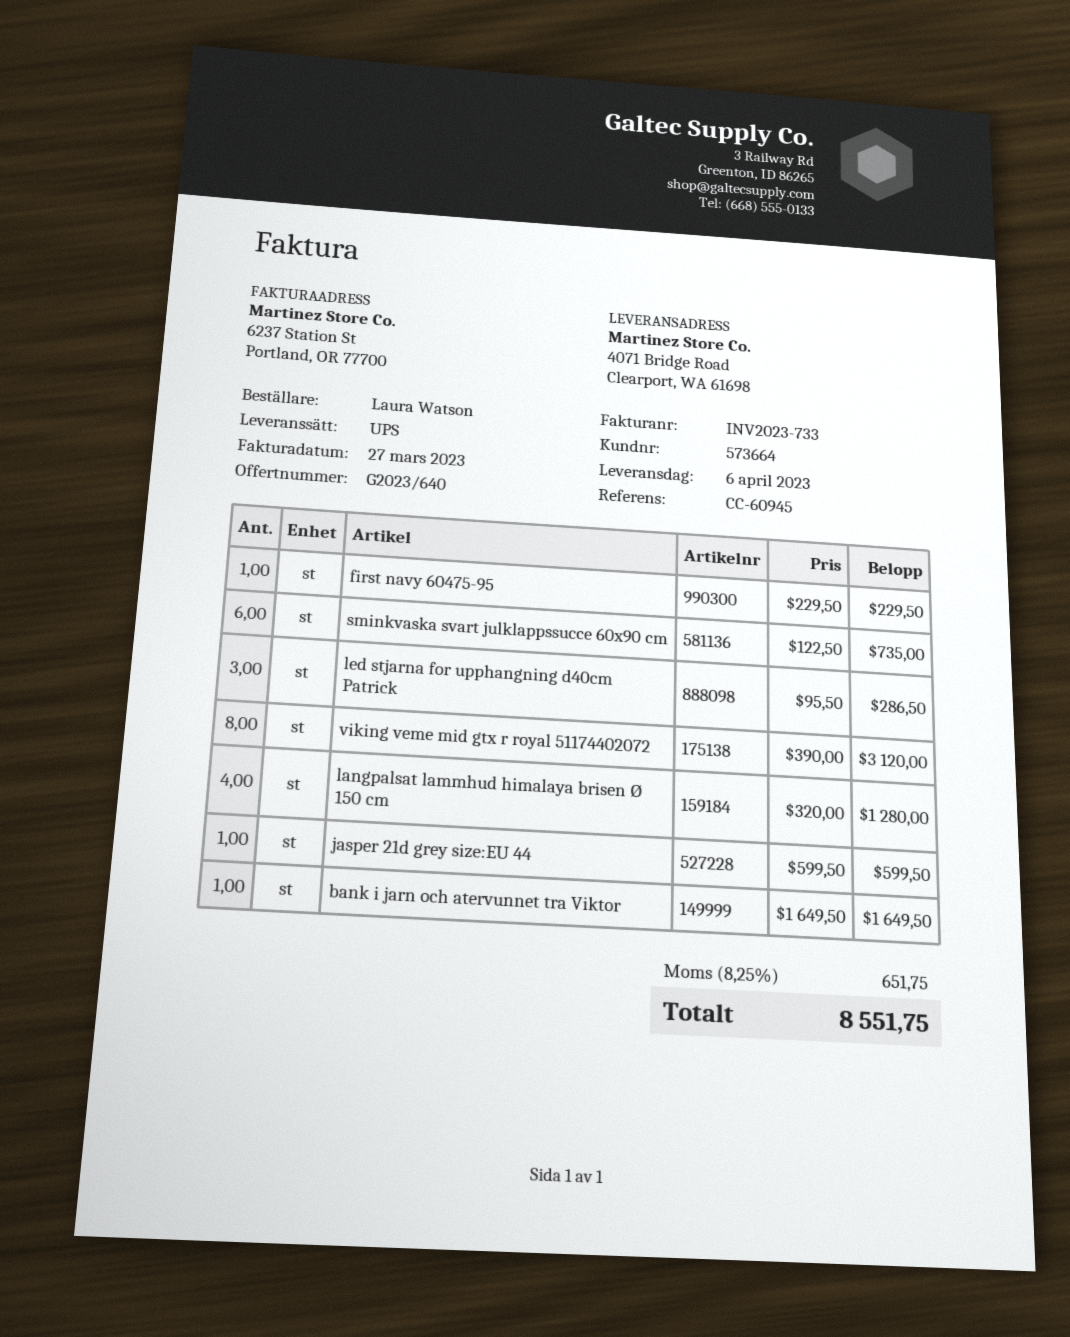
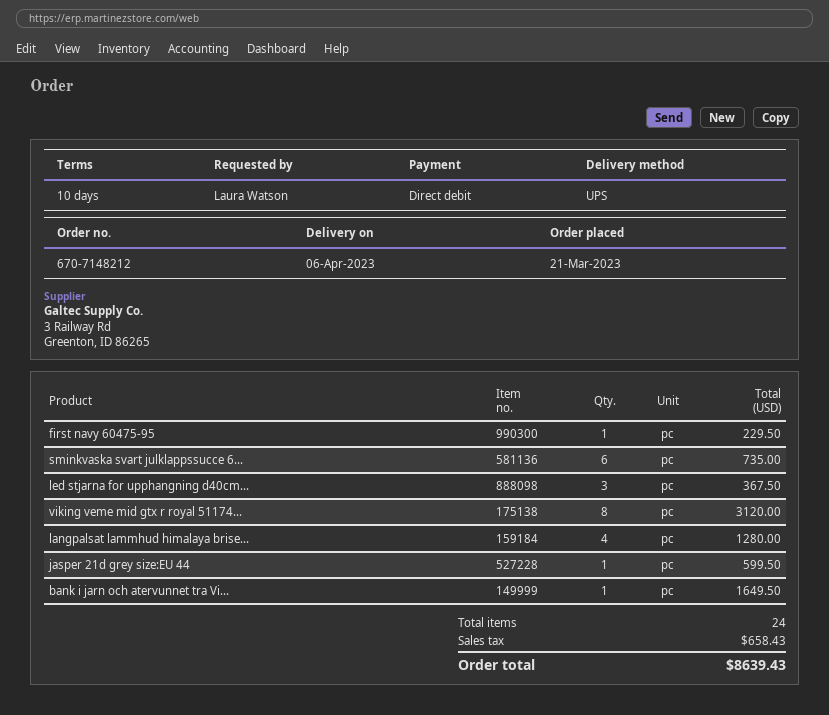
led stjarna for upphangning d40cm Patrick: 3 for 286.50 -> 3 for 367.50
tax: 651.75 -> 658.43
total: 8551.75 -> 8639.43

